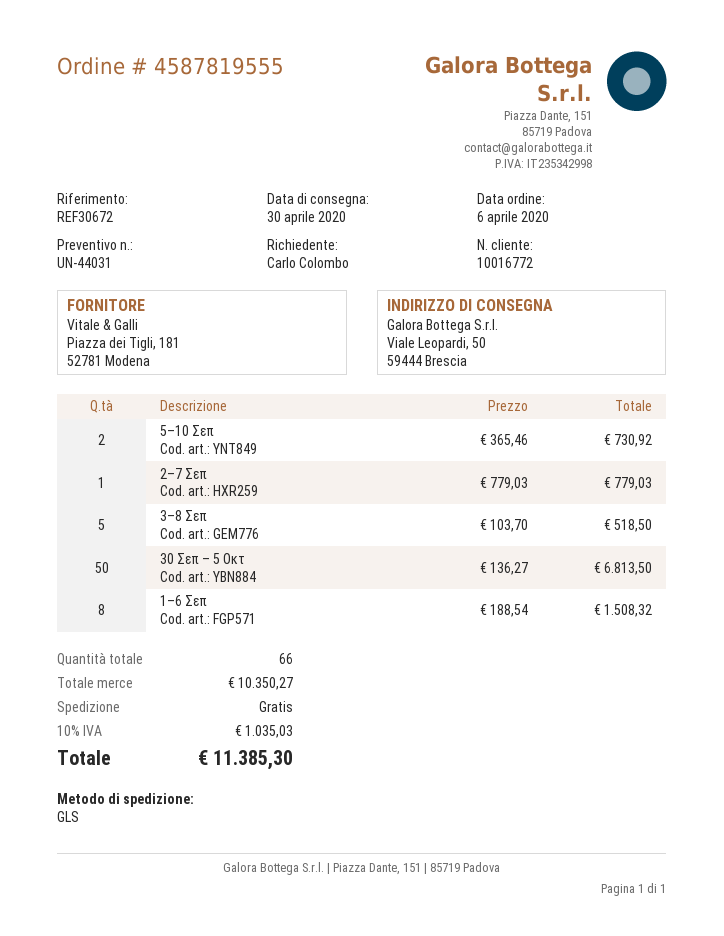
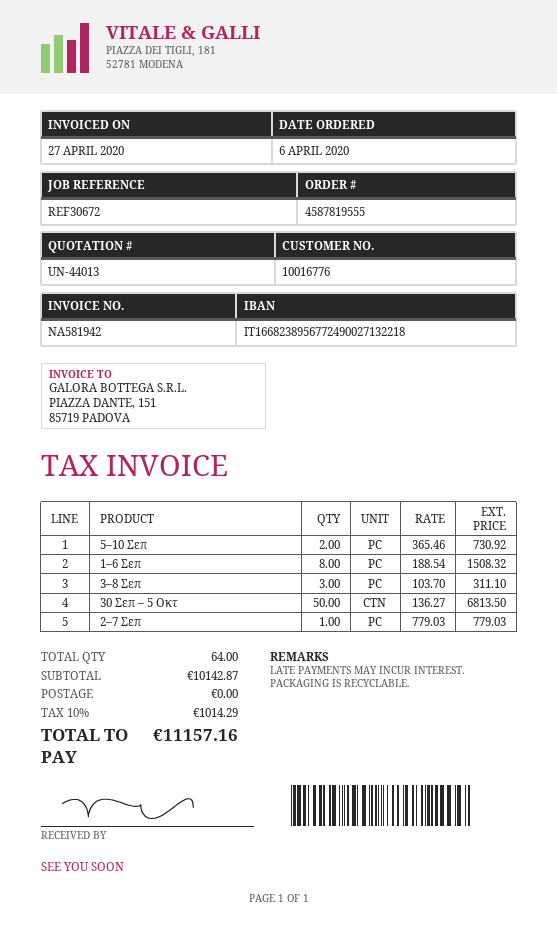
quote number: UN-44031 -> UN-44013
customer number: 10016772 -> 10016776
3–8 Σεπ: 5 x 103.70 = 518.50 -> 3 x 103.70 = 311.10
total quantity: 66 -> 64
subtotal: 10350.27 -> 10142.87
tax: 10% = 1035.03 -> 10% = 1014.29
total: 11385.30 -> 11157.16

